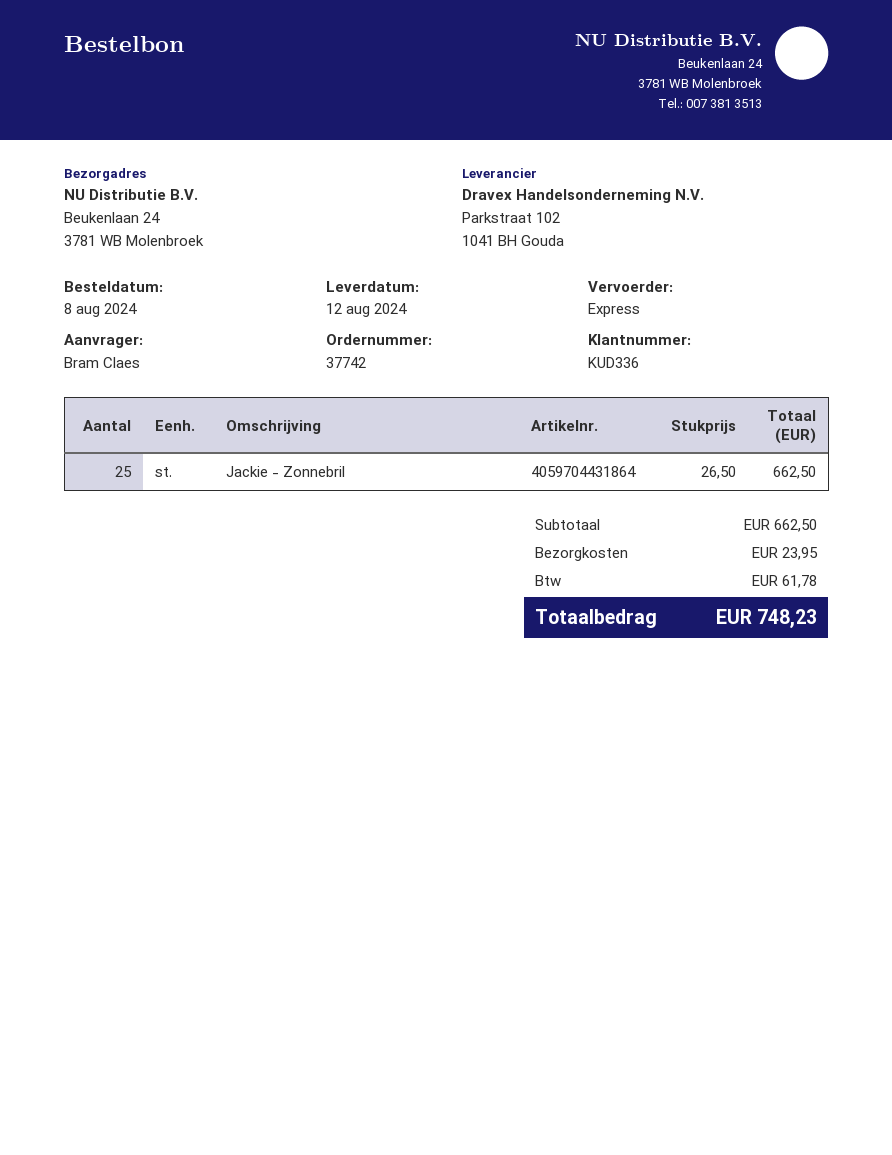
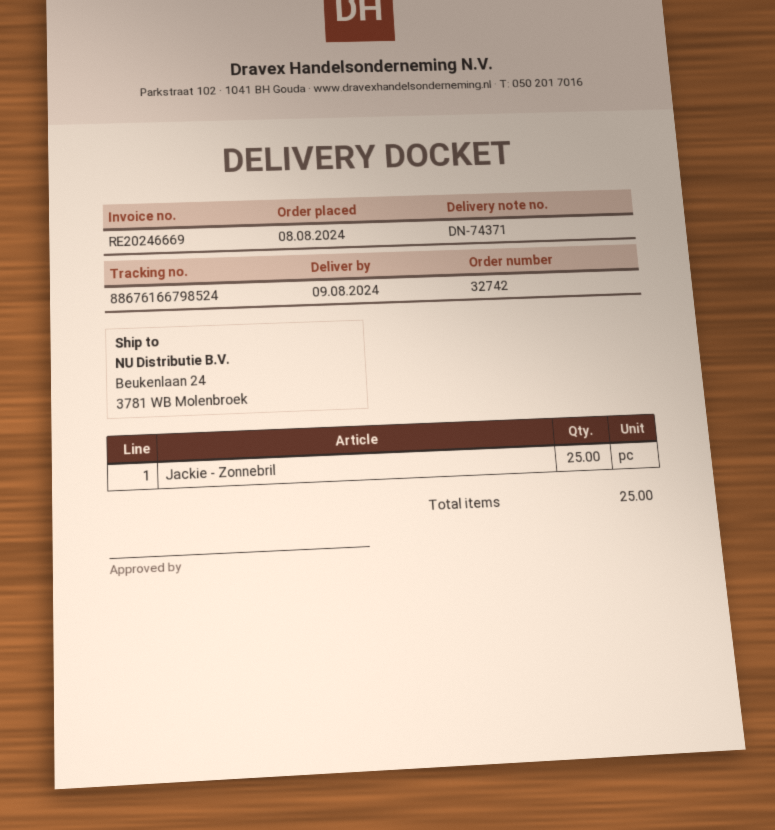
order number: 37742 -> 32742
delivery date: 2024-08-12 -> 2024-08-09

